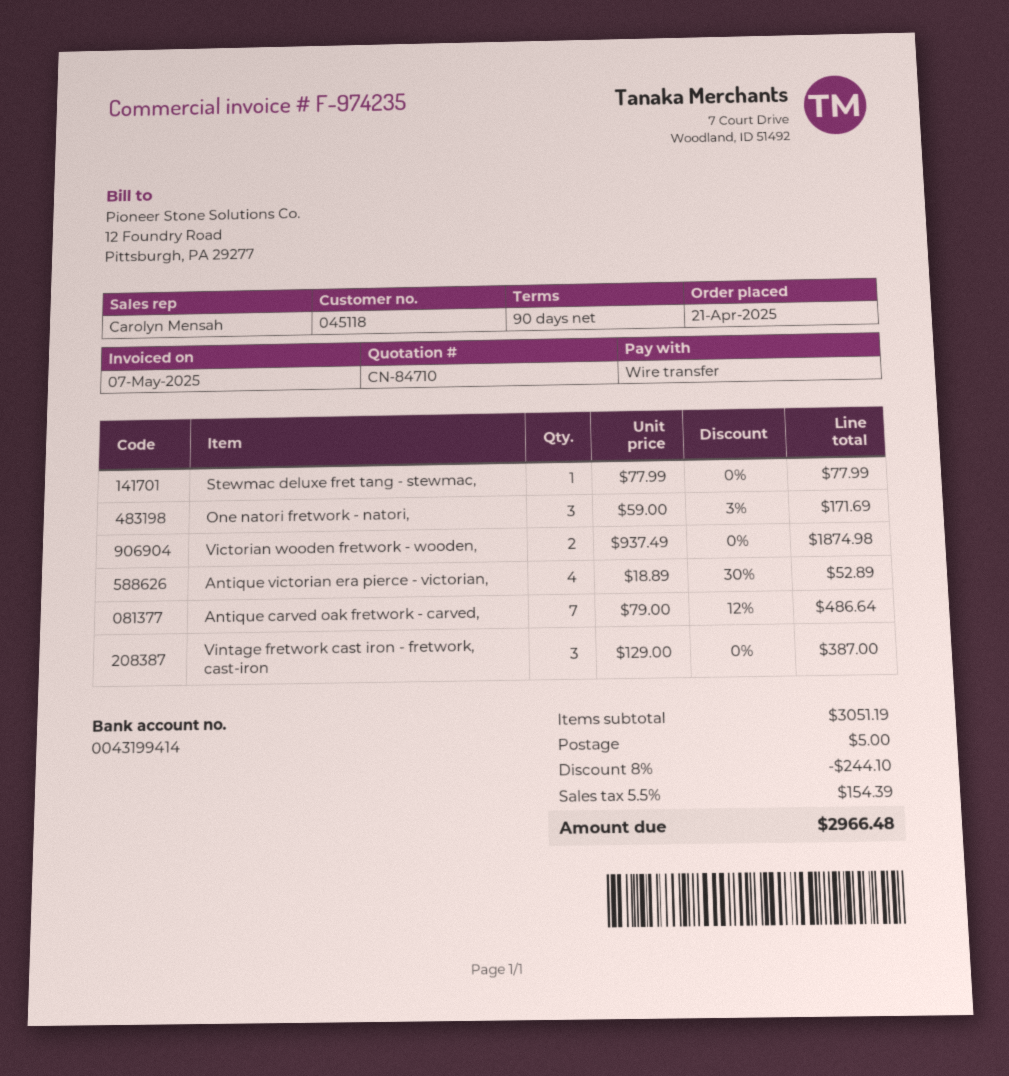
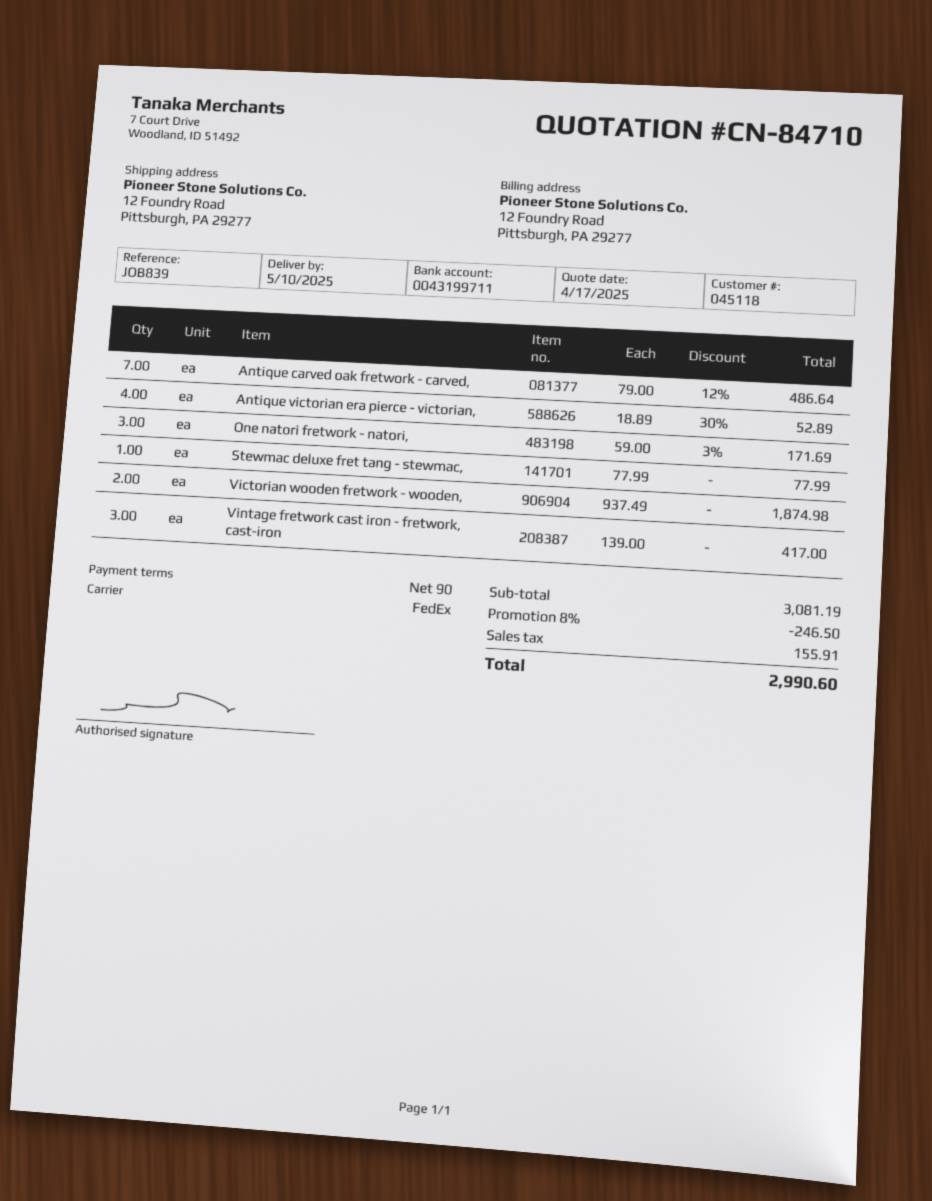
bank account: 0043199414 -> 0043199711
Vintage fretwork cast iron - fretwork, cast-iron: 3 x 129.00 = 387.00 -> 3 x 139.00 = 417.00
subtotal: 3051.19 -> 3081.19
discount: 8% = 244.10 -> 8% = 246.50
shipping: 5.00 -> none
tax: 154.39 -> 155.91
total: 2966.48 -> 2990.60

